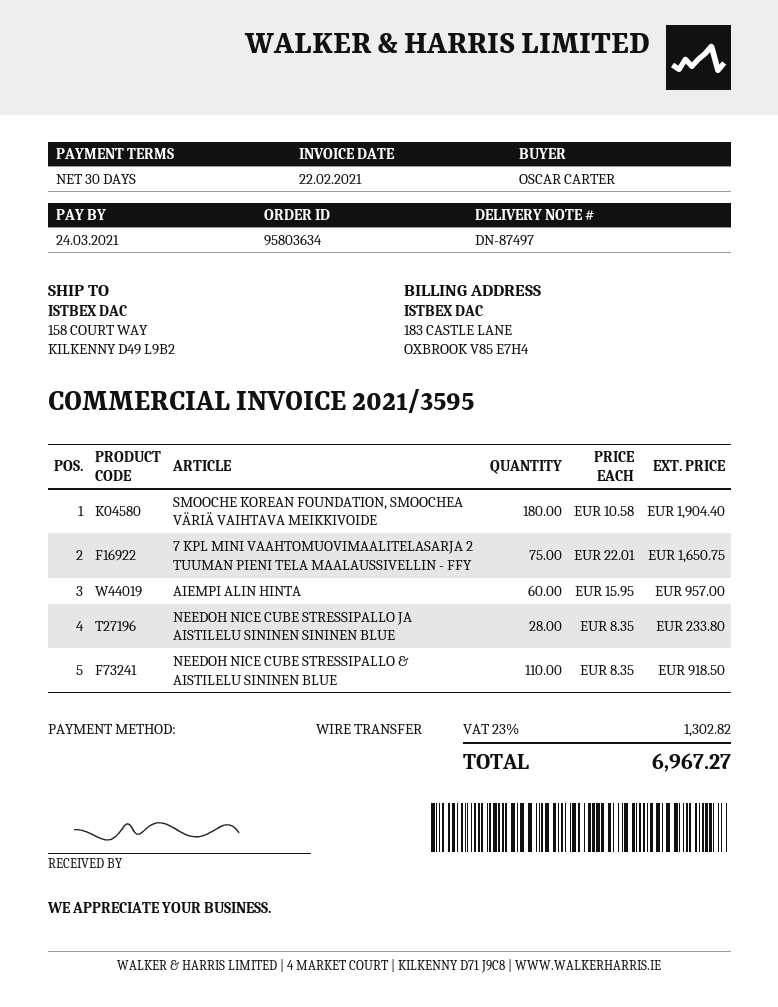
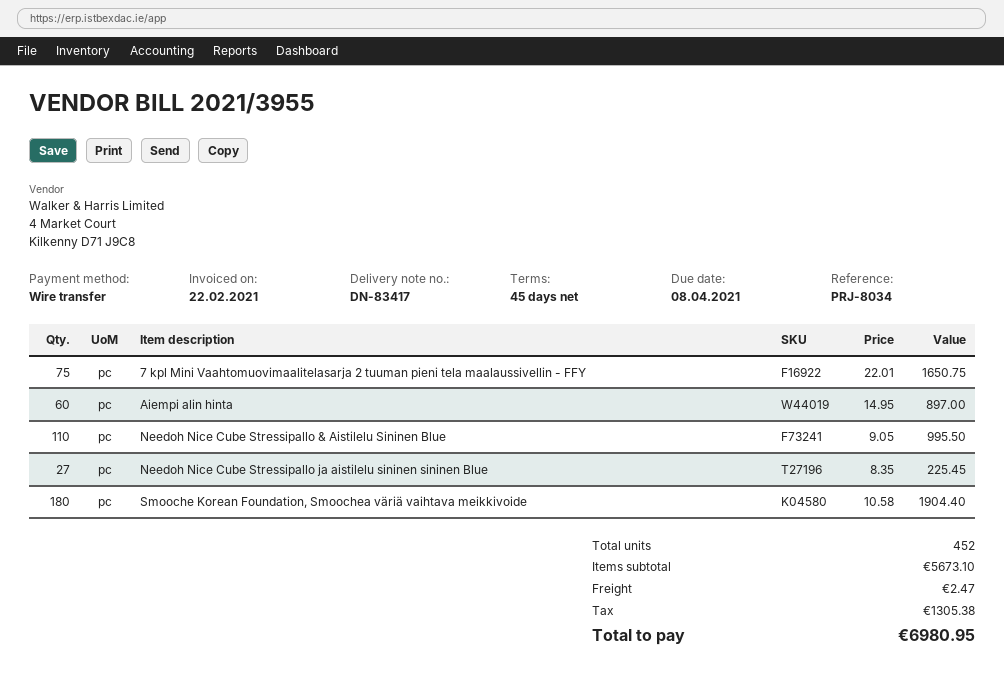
delivery note number: DN-87497 -> DN-83417
invoice number: 2021/3595 -> 2021/3955
payment terms: 30 days -> 45 days
due date: 2021-03-24 -> 2021-04-08
AIEMPI ALIN HINTA: 60 x 15.95 = 957.00 -> 60 x 14.95 = 897.00
NEEDOH NICE CUBE STRESSIPALLO JA AISTILELU SININEN SININEN BLUE: 28 x 8.35 = 233.80 -> 27 x 8.35 = 225.45
NEEDOH NICE CUBE STRESSIPALLO & AISTILELU SININEN BLUE: 110 x 8.35 = 918.50 -> 110 x 9.05 = 995.50
shipping: none -> 2.47
tax: 1302.82 -> 1305.38
total: 6967.27 -> 6980.95

